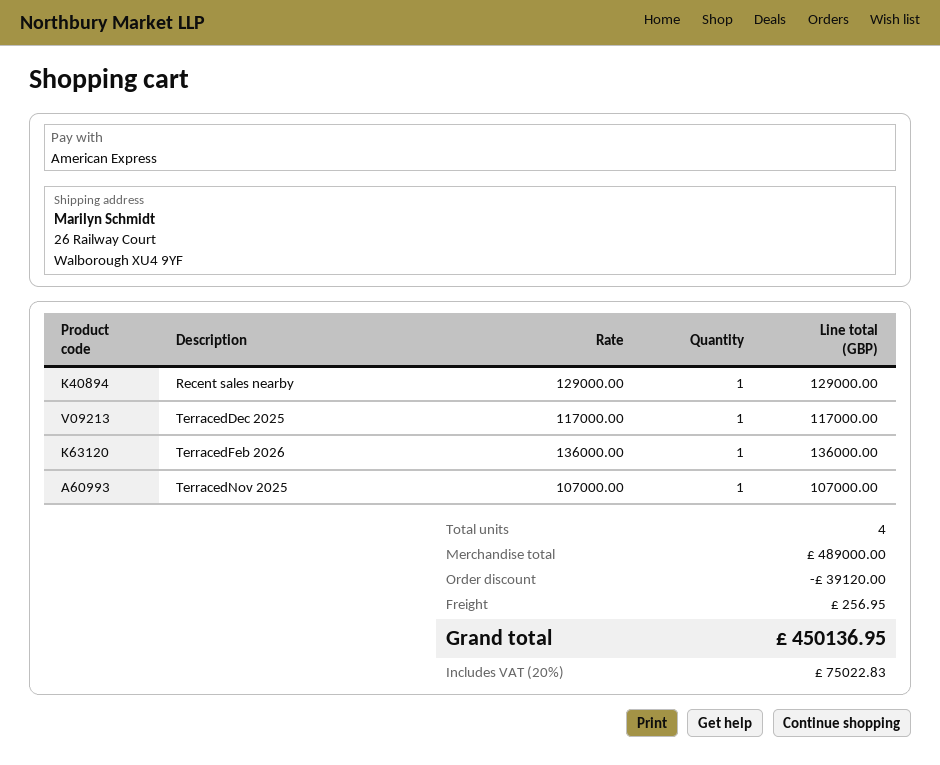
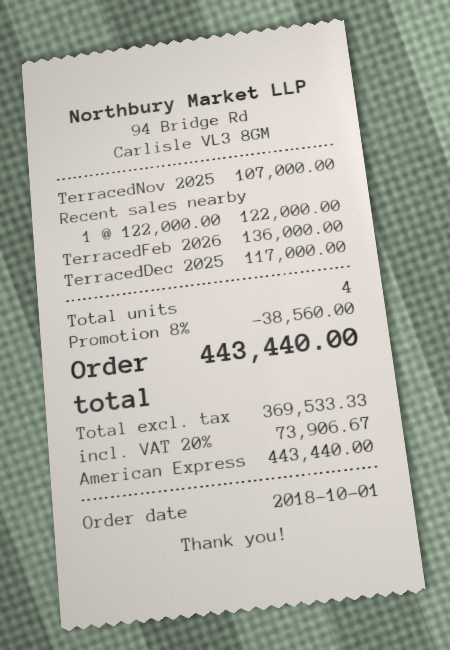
Recent sales nearby: 1 x 129000.00 = 129000.00 -> 1 x 122000.00 = 122000.00
discount: 39120.00 -> 38560.00
shipping: 256.95 -> none
tax: 20% = 75022.83 -> 20% = 73906.67
total: 450136.95 -> 443440.00

